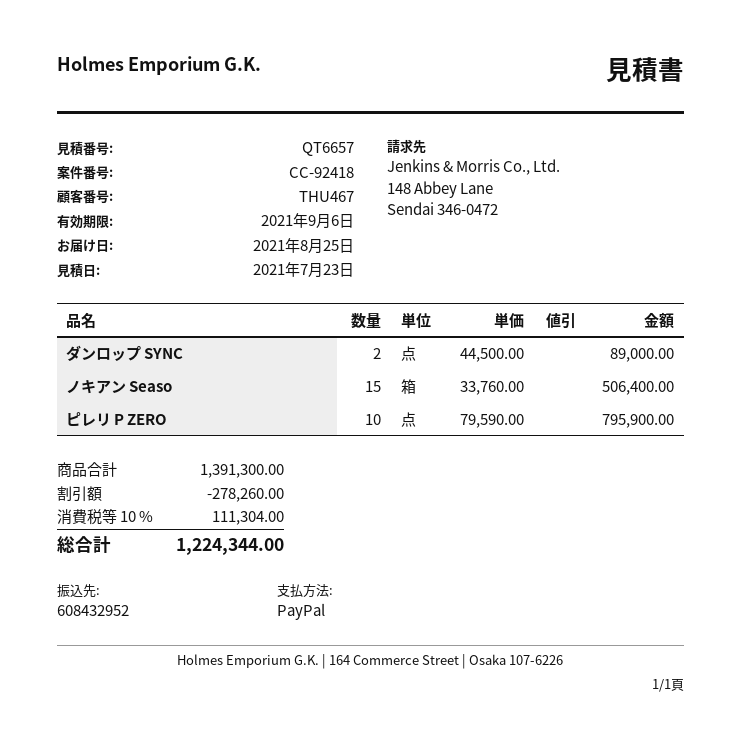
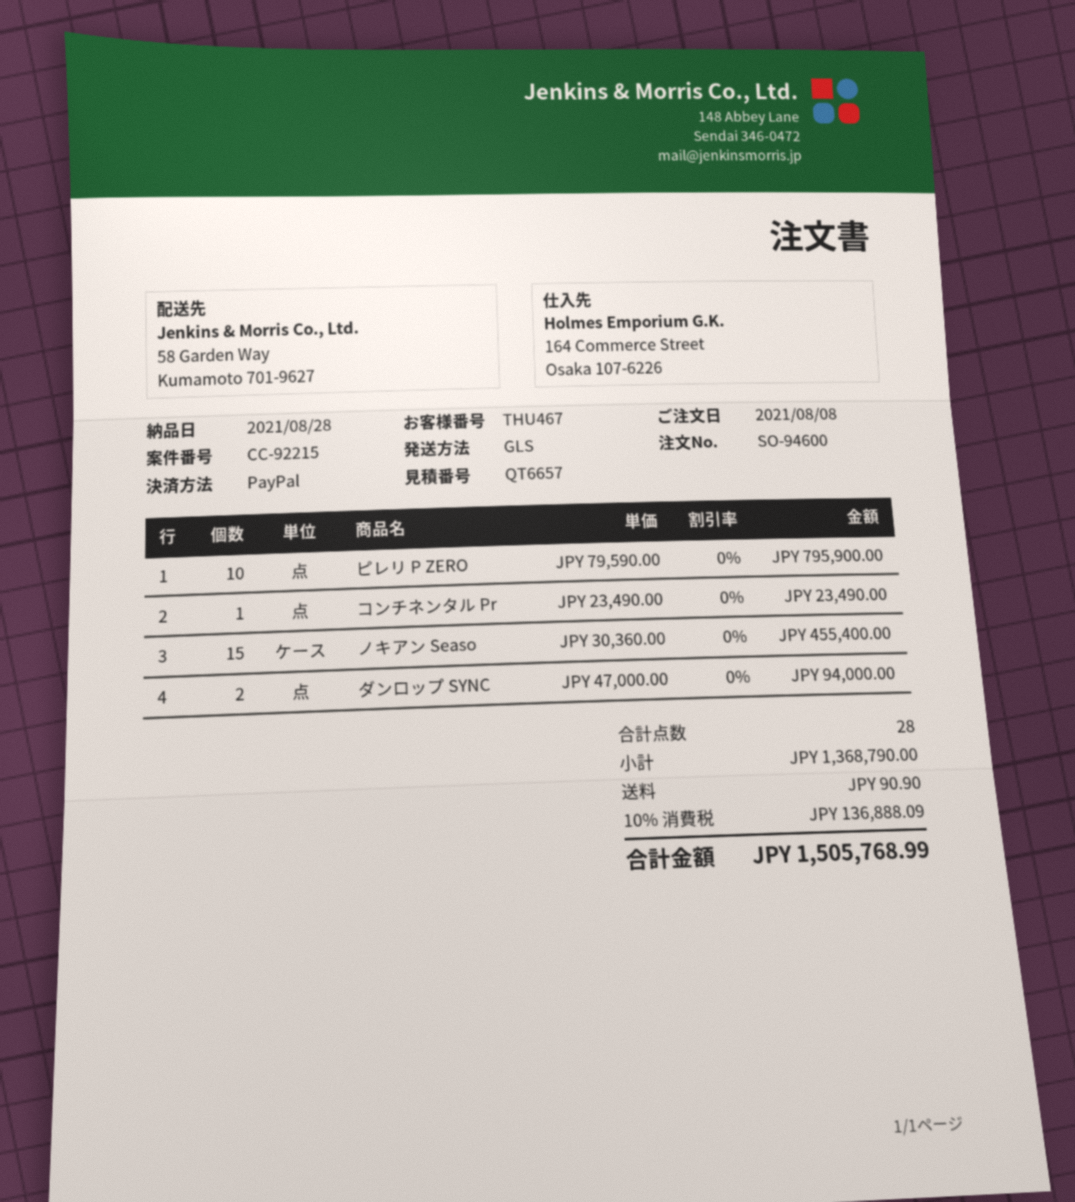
delivery date: 2021-08-25 -> 2021-08-28
reference: CC-92418 -> CC-92215
ダンロップ SYNC: 2 x 44500.00 = 89000.00 -> 2 x 47000.00 = 94000.00
ノキアン Seaso: 15 x 33760.00 = 506400.00 -> 15 x 30360.00 = 455400.00
コンチネンタル Pr: none -> 1 x 23490.00 = 23490.00
subtotal: 1391300.00 -> 1368790.00
discount: 278260.00 -> none
shipping: none -> 90.90
tax: 10% = 111304.00 -> 10% = 136888.09
total: 1224344.00 -> 1505768.99

